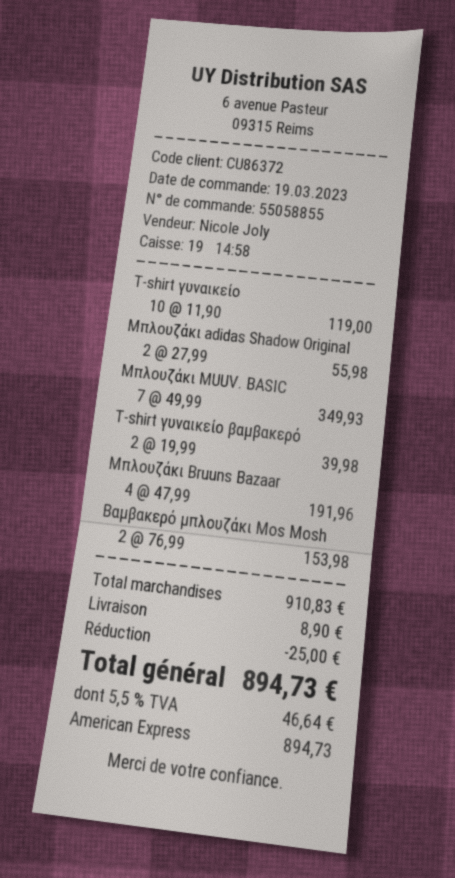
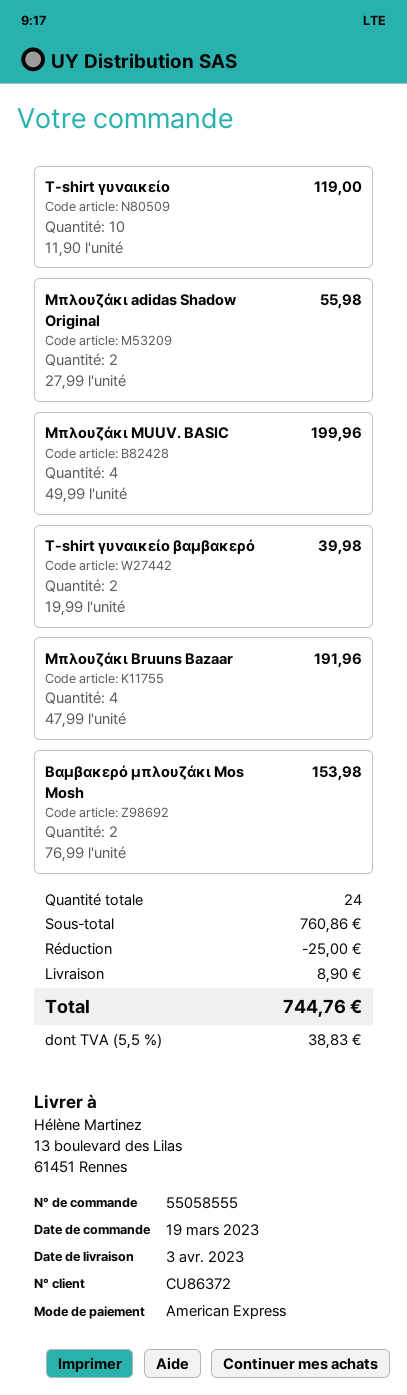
order number: 55058855 -> 55058555
Μπλουζάκι MUUV. BASIC: 7 x 49.99 = 349.93 -> 4 x 49.99 = 199.96
subtotal: 910.83 -> 760.86
tax: 5.5% = 46.64 -> 5.5% = 38.83
total: 894.73 -> 744.76

